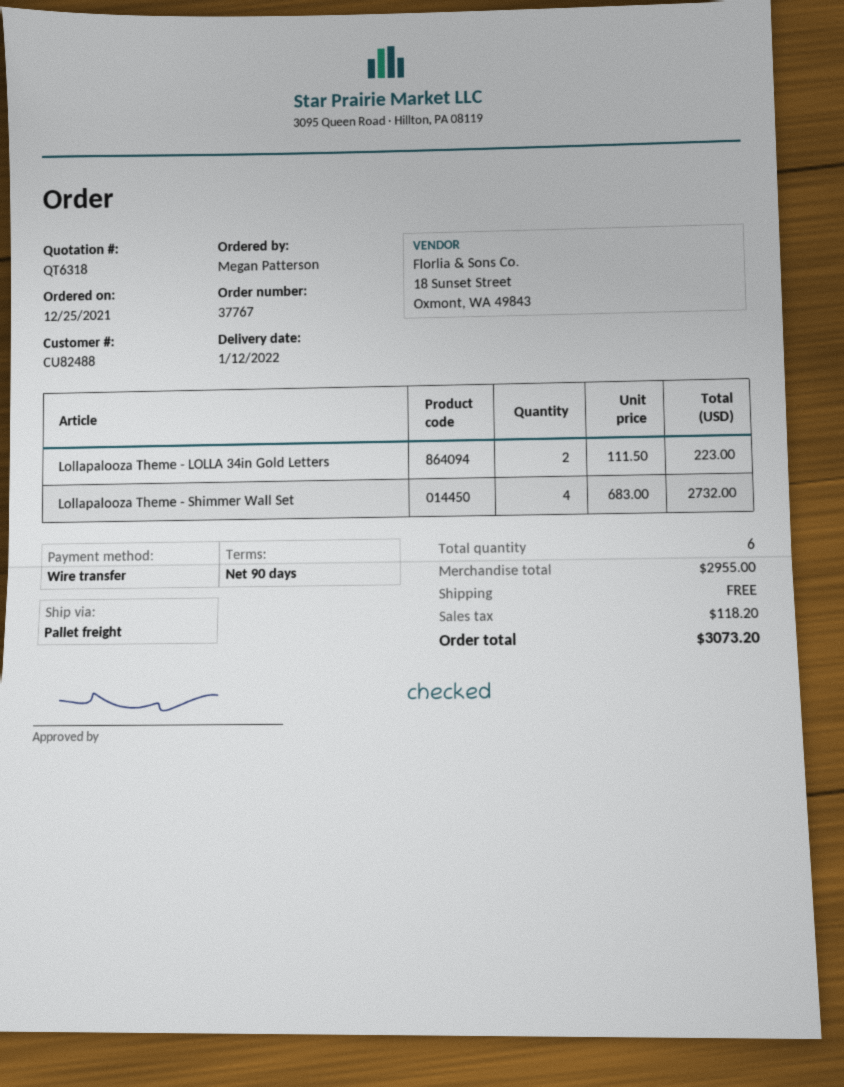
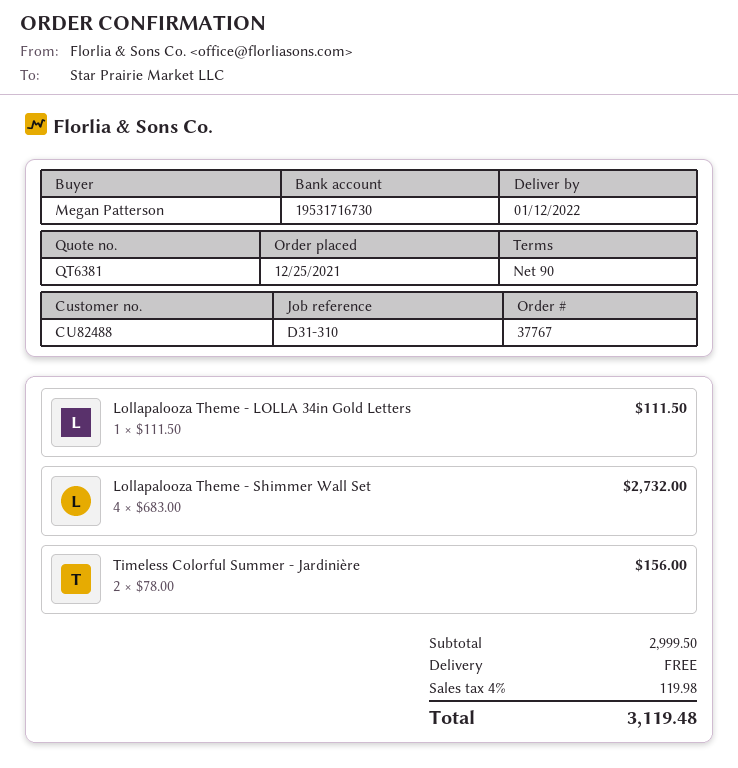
quote number: QT6318 -> QT6381
Lollapalooza Theme - LOLLA 34in Gold Letters: 2 x 111.50 = 223.00 -> 1 x 111.50 = 111.50
Timeless Colorful Summer - Jardinière: none -> 2 x 78.00 = 156.00
subtotal: 2955.00 -> 2999.50
tax: 118.20 -> 119.98
total: 3073.20 -> 3119.48

